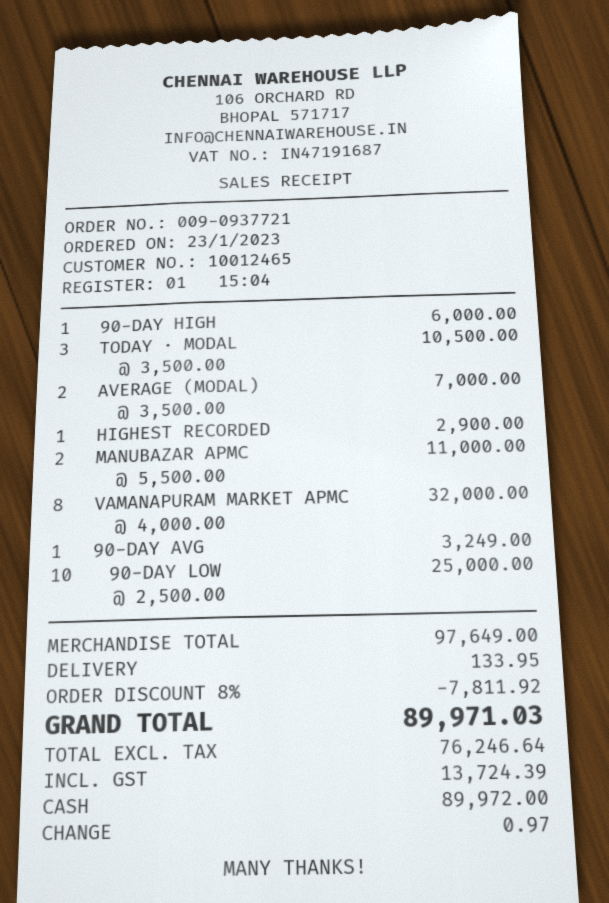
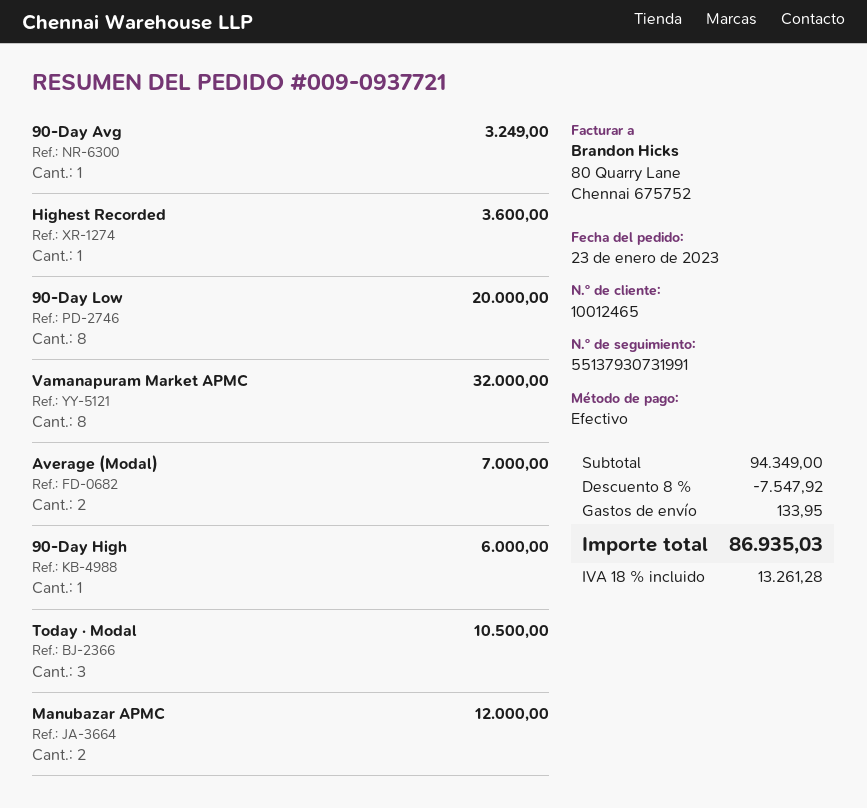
HIGHEST RECORDED: 1 for 2900.00 -> 1 for 3600.00
MANUBAZAR APMC: 2 for 11000.00 -> 2 for 12000.00
90-DAY LOW: 10 for 25000.00 -> 8 for 20000.00
subtotal: 97649.00 -> 94349.00
discount: 8% = 7811.92 -> 8% = 7547.92
tax: 13724.39 -> 13261.28
total: 89971.03 -> 86935.03

